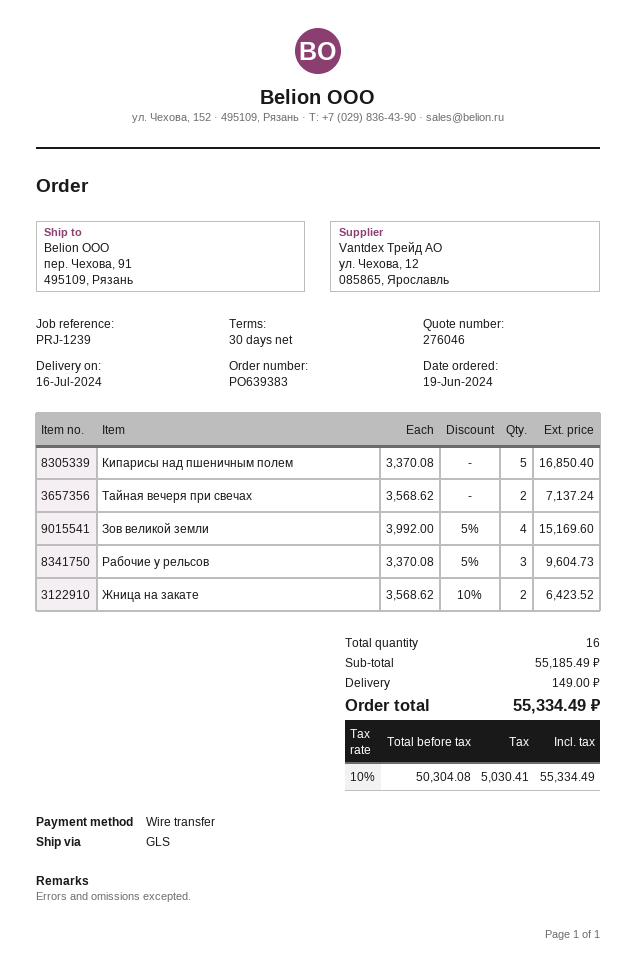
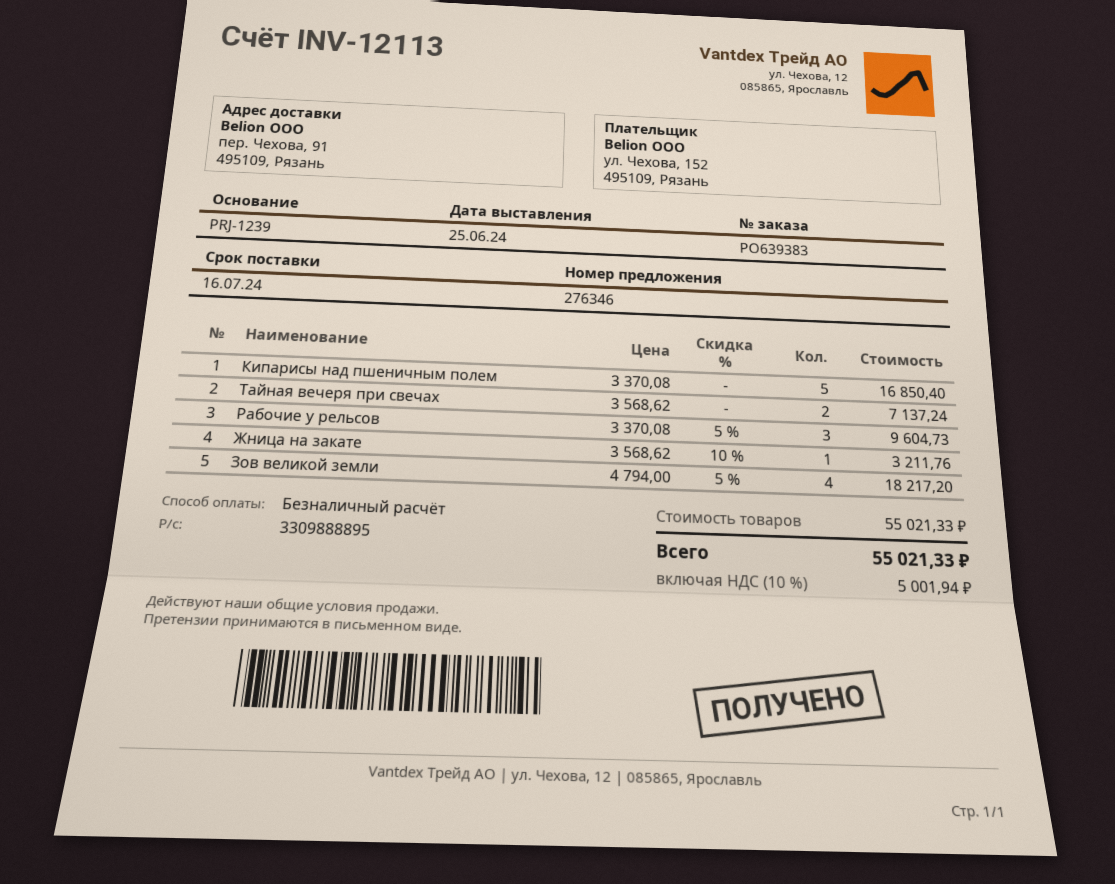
quote number: 276046 -> 276346
Зов великой земли: 4 x 3992.00 - 5% = 15169.60 -> 4 x 4794.00 - 5% = 18217.20
Жница на закате: 2 x 3568.62 - 10% = 6423.52 -> 1 x 3568.62 - 10% = 3211.76
subtotal: 55185.49 -> 55021.33
shipping: 149.00 -> none
tax: 10% = 5030.41 -> 10% = 5001.94
total: 55334.49 -> 55021.33

